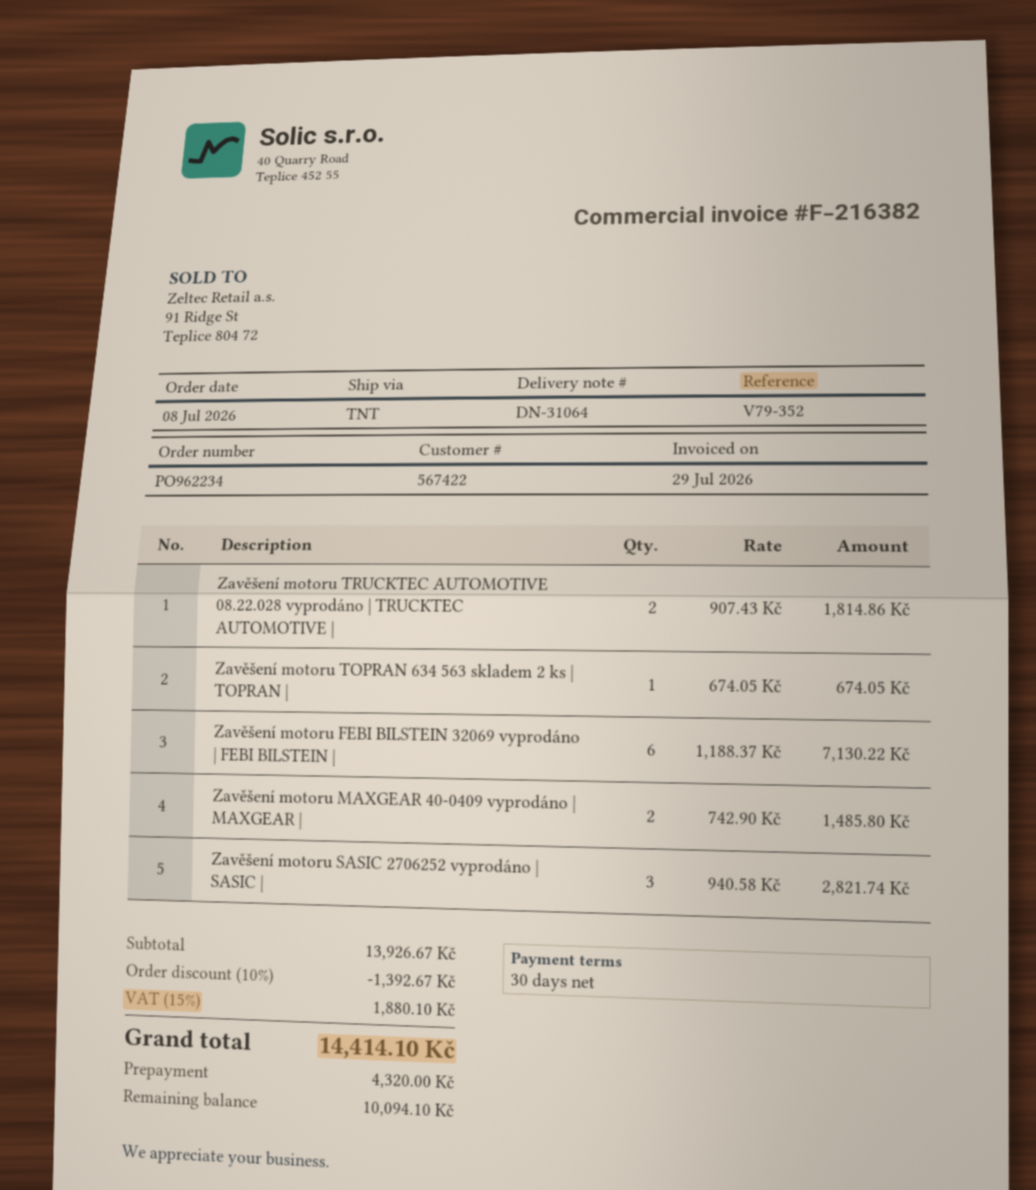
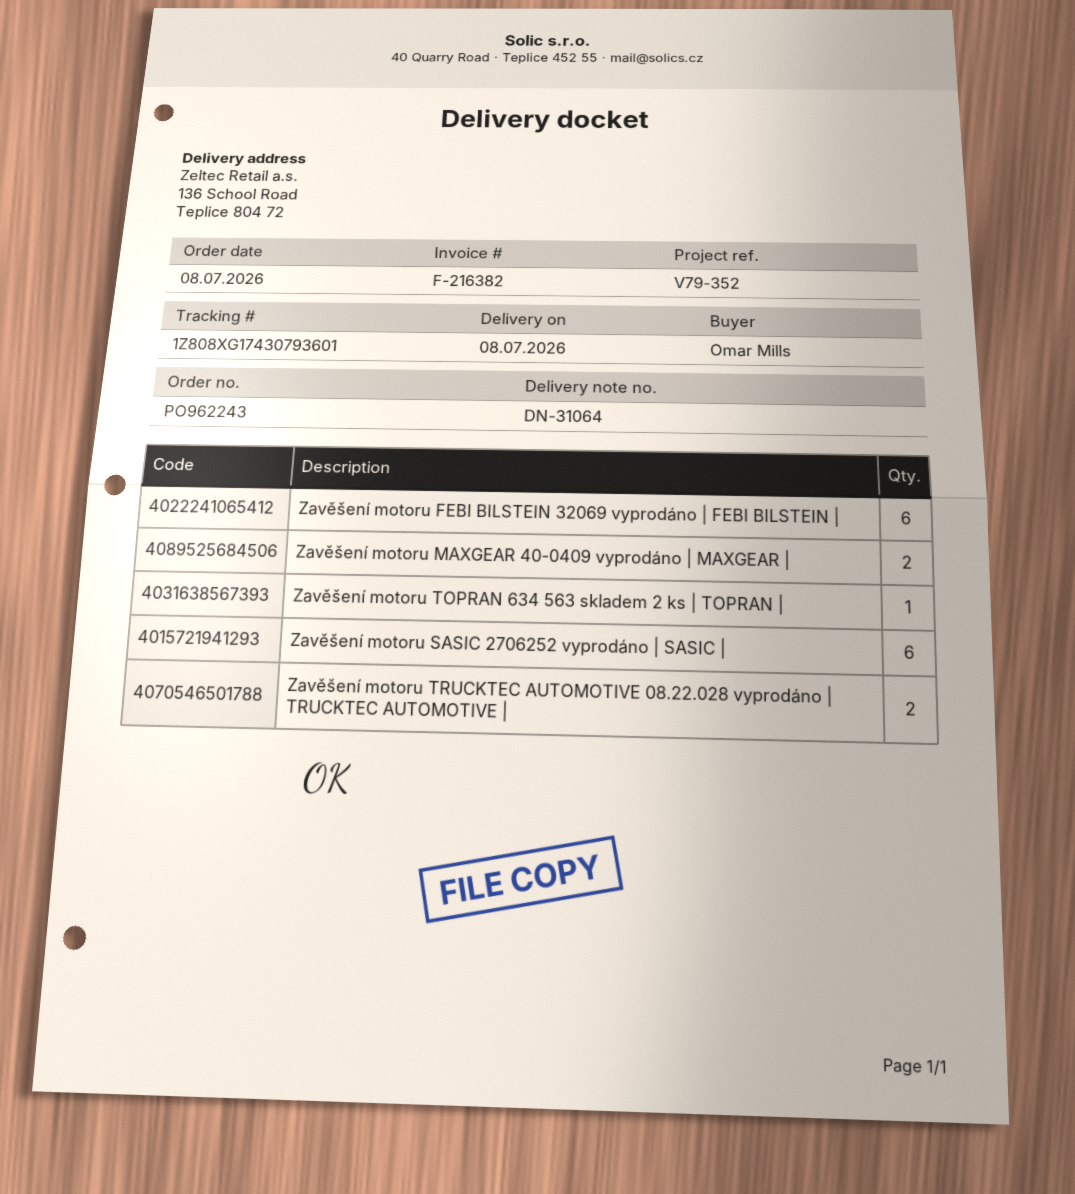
order number: PO962234 -> PO962243
Zavěšení motoru SASIC 2706252 vyprodáno | SASIC |: 3 -> 6

